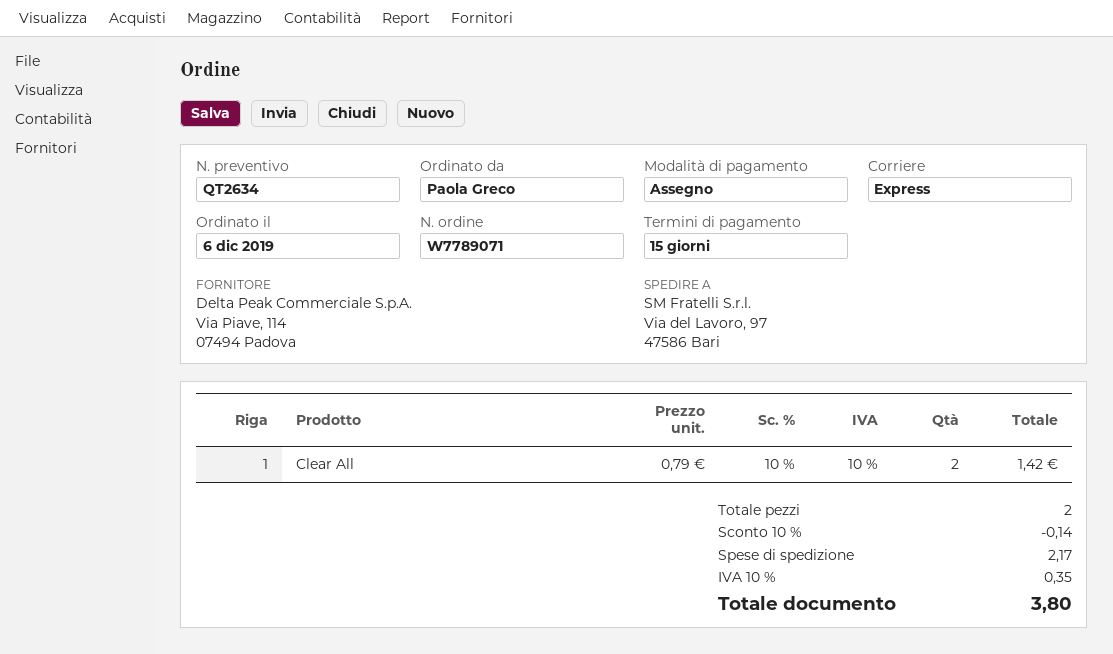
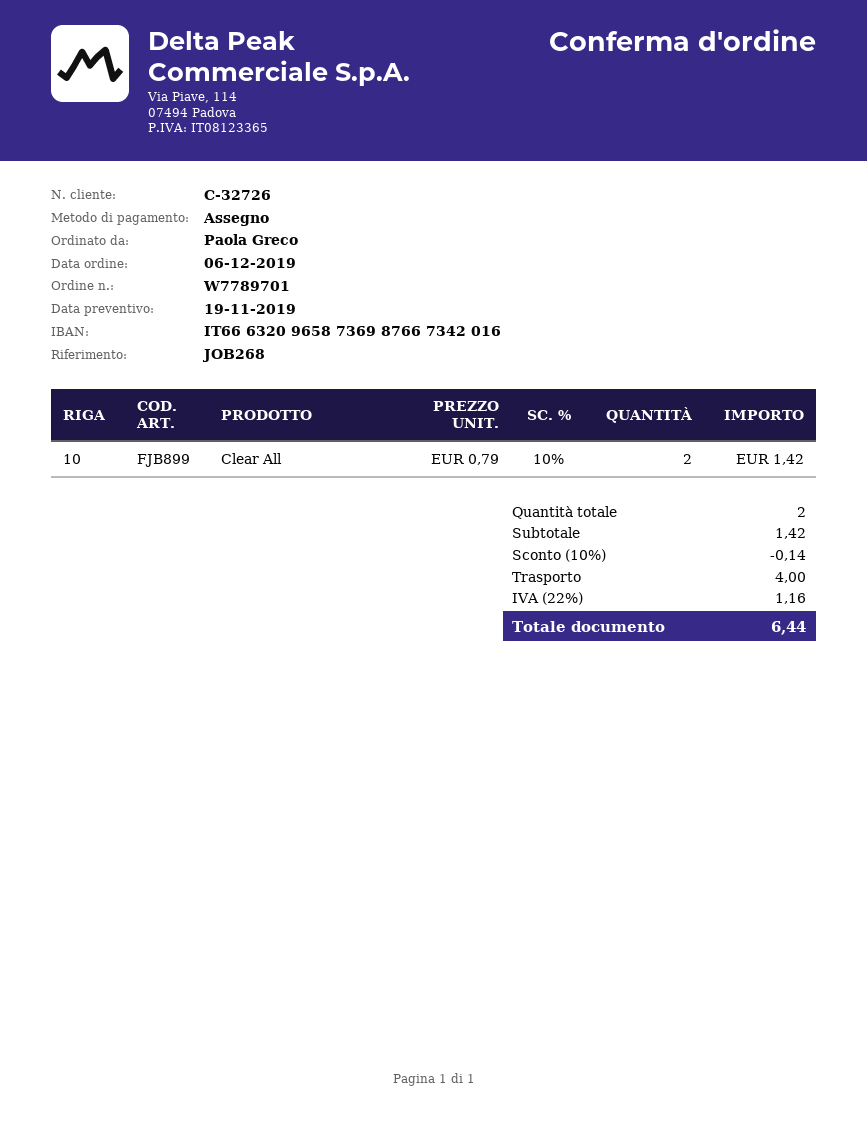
order number: W7789071 -> W7789701
shipping: 2.17 -> 4.00
tax: 10% = 0.35 -> 22% = 1.16
total: 3.80 -> 6.44

